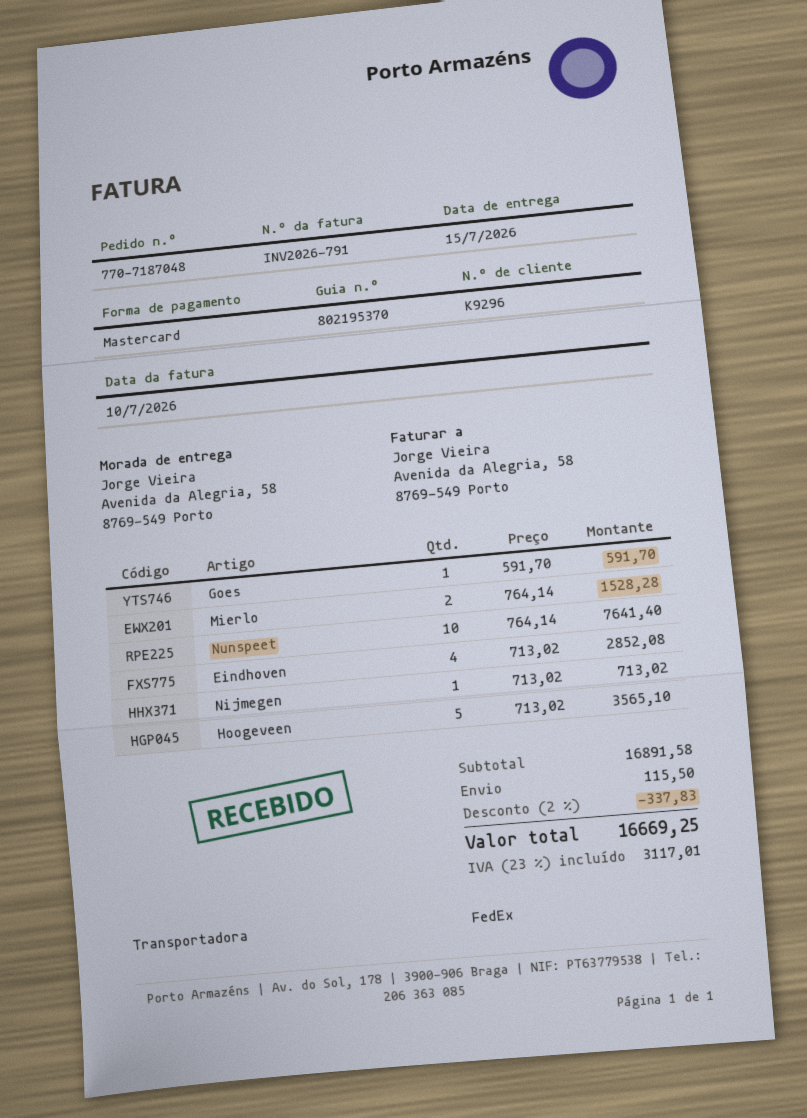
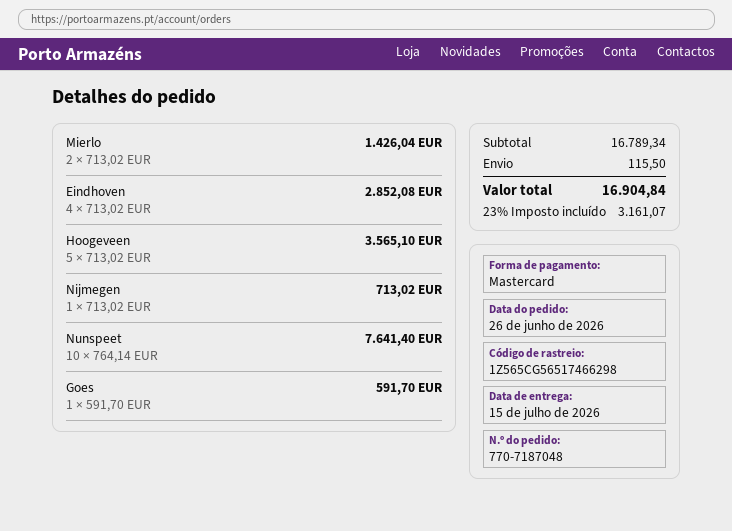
Mierlo: 2 x 764.14 = 1528.28 -> 2 x 713.02 = 1426.04
subtotal: 16891.58 -> 16789.34
discount: 2% = 337.83 -> none
tax: 23% = 3117.01 -> 23% = 3161.07
total: 16669.25 -> 16904.84

